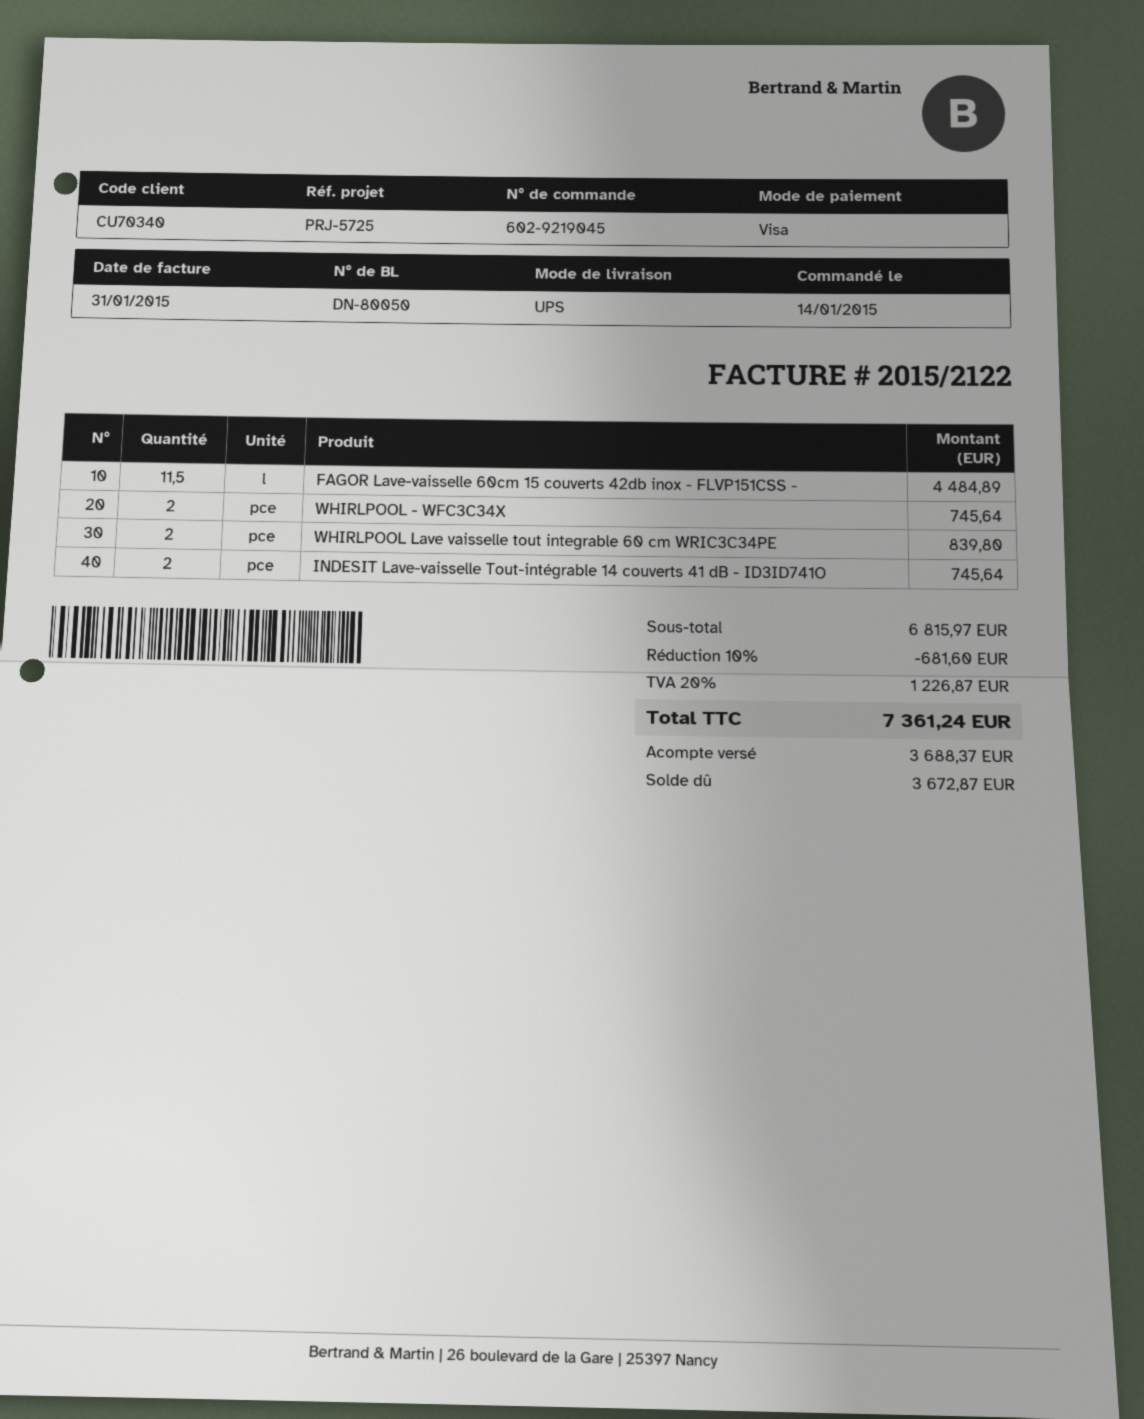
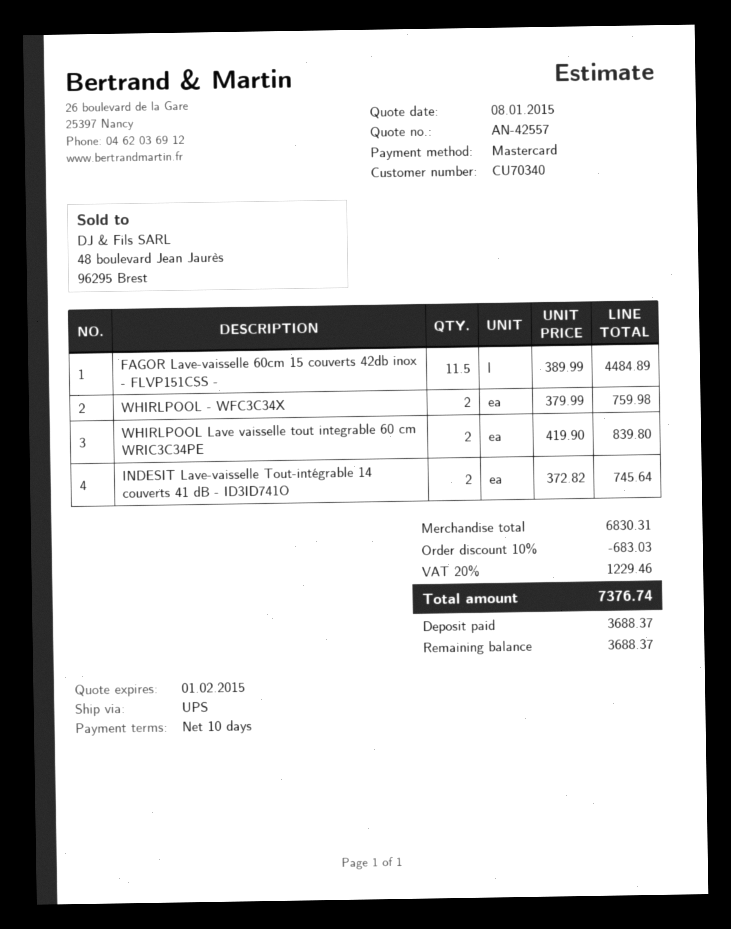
payment method: Visa -> Mastercard
WHIRLPOOL - WFC3C34X: 2 for 745.64 -> 2 for 759.98
subtotal: 6815.97 -> 6830.31
discount: 10% = 681.60 -> 10% = 683.03
tax: 20% = 1226.87 -> 20% = 1229.46
total: 7361.24 -> 7376.74
balance: 3672.87 -> 3688.37

